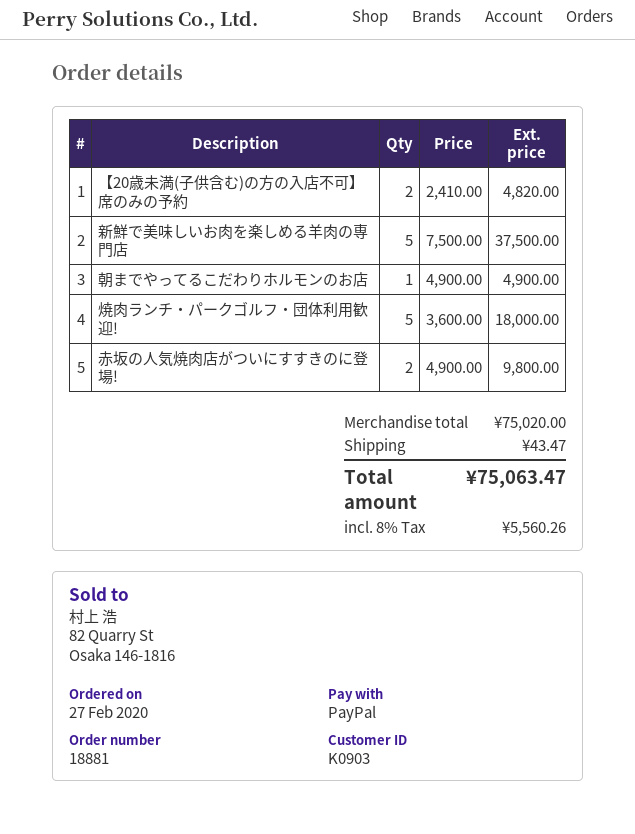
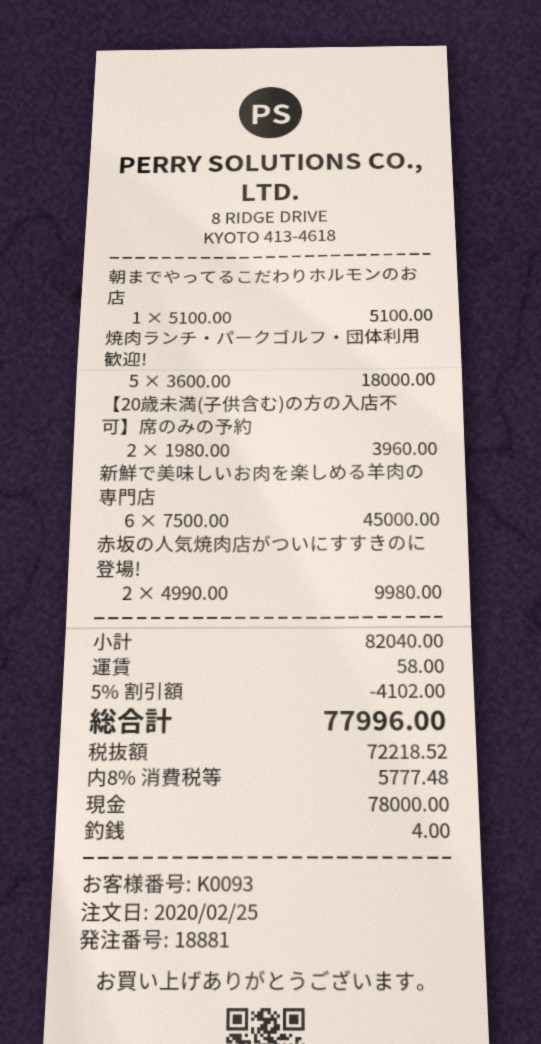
order date: 2020-02-27 -> 2020-02-25
customer number: K0903 -> K0093
payment method: PayPal -> cash
【20歳未満(子供含む)の方の入店不可】席のみの予約: 2 x 2410.00 = 4820.00 -> 2 x 1980.00 = 3960.00
新鮮で美味しいお肉を楽しめる羊肉の専門店: 5 x 7500.00 = 37500.00 -> 6 x 7500.00 = 45000.00
朝までやってるこだわりホルモンのお店: 1 x 4900.00 = 4900.00 -> 1 x 5100.00 = 5100.00
赤坂の人気焼肉店がついにすすきのに登場!: 2 x 4900.00 = 9800.00 -> 2 x 4990.00 = 9980.00
subtotal: 75020.00 -> 82040.00
discount: none -> 5% = 4102.00
shipping: 43.47 -> 58.00
tax: 8% = 5560.26 -> 8% = 5777.48
total: 75063.47 -> 77996.00

